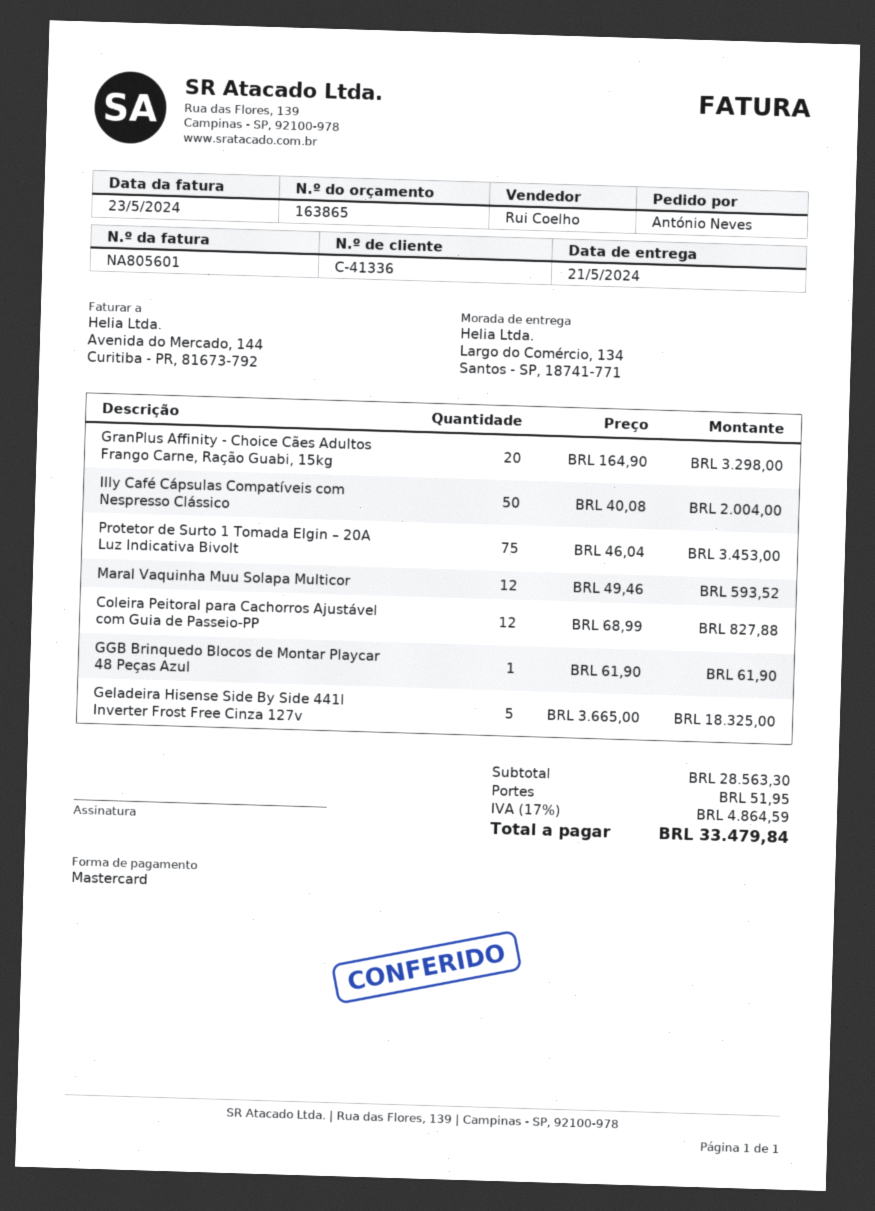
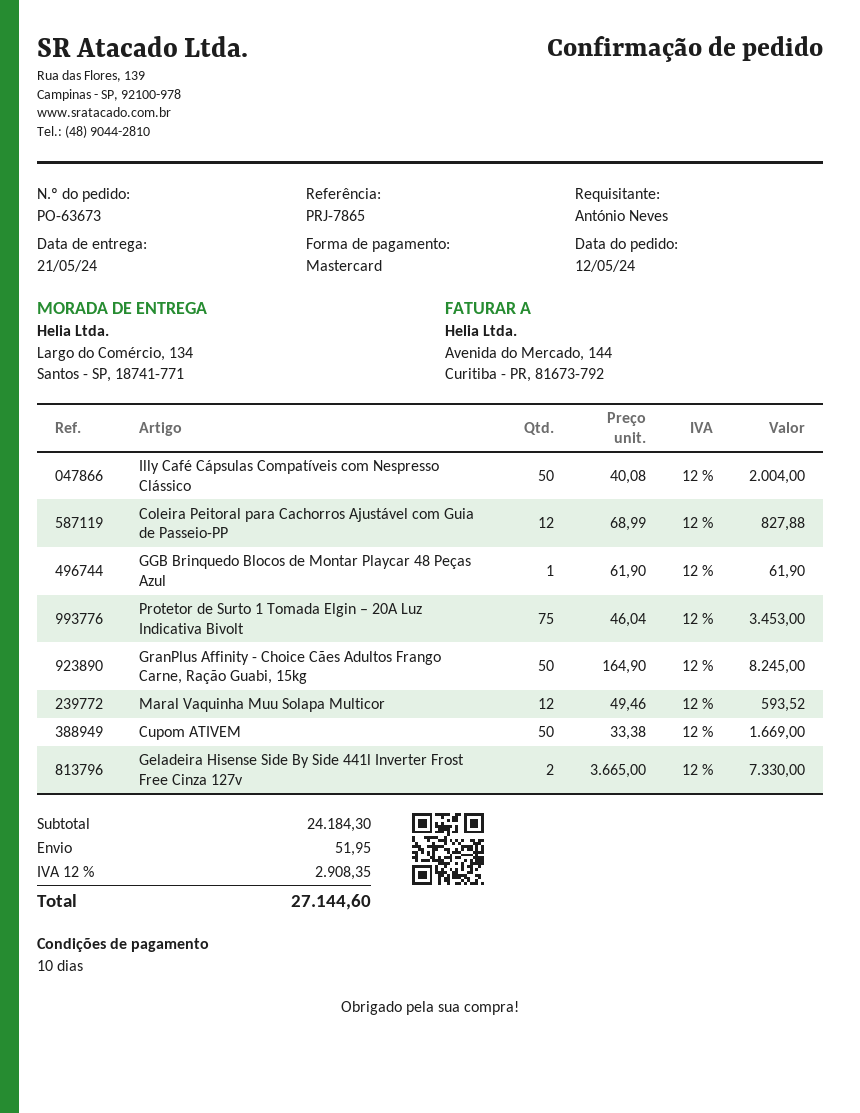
GranPlus Affinity - Choice Cães Adultos Frango Carne, Ração Guabi, 15kg: 20 x 164.90 = 3298.00 -> 50 x 164.90 = 8245.00
Geladeira Hisense Side By Side 441l Inverter Frost Free Cinza 127v: 5 x 3665.00 = 18325.00 -> 2 x 3665.00 = 7330.00
Cupom ATIVEM: none -> 50 x 33.38 = 1669.00
subtotal: 28563.30 -> 24184.30
tax: 17% = 4864.59 -> 12% = 2908.35
total: 33479.84 -> 27144.60

